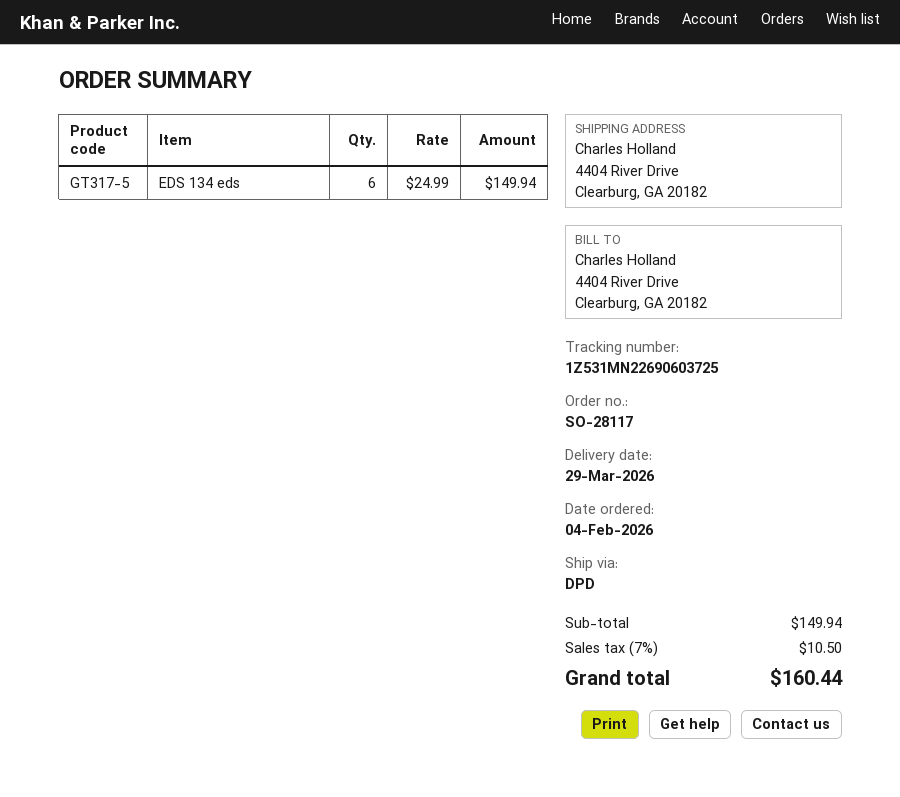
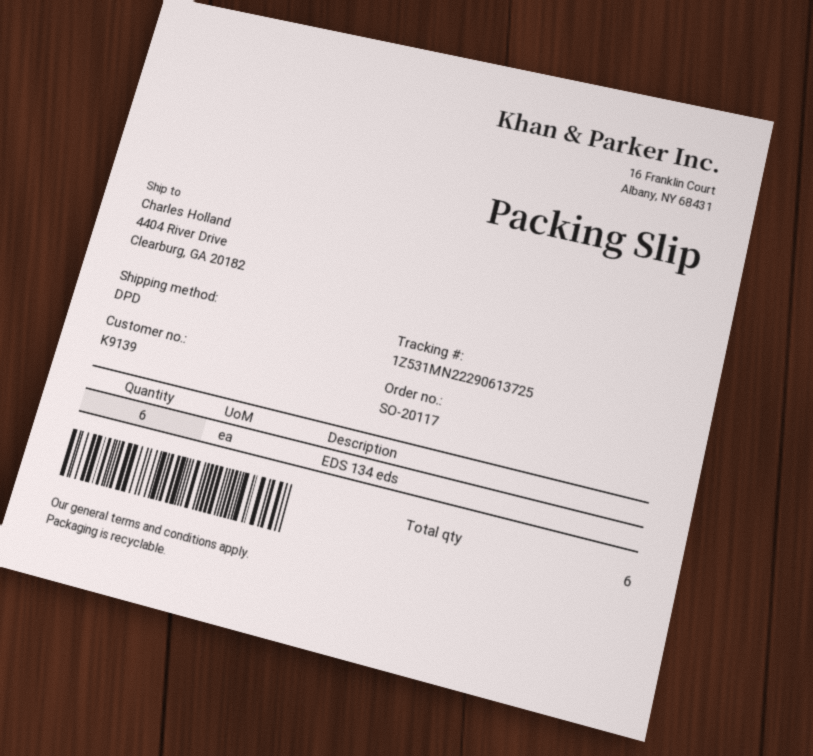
order number: SO-28117 -> SO-20117
tracking number: 1Z531MN22690603725 -> 1Z531MN22290613725

